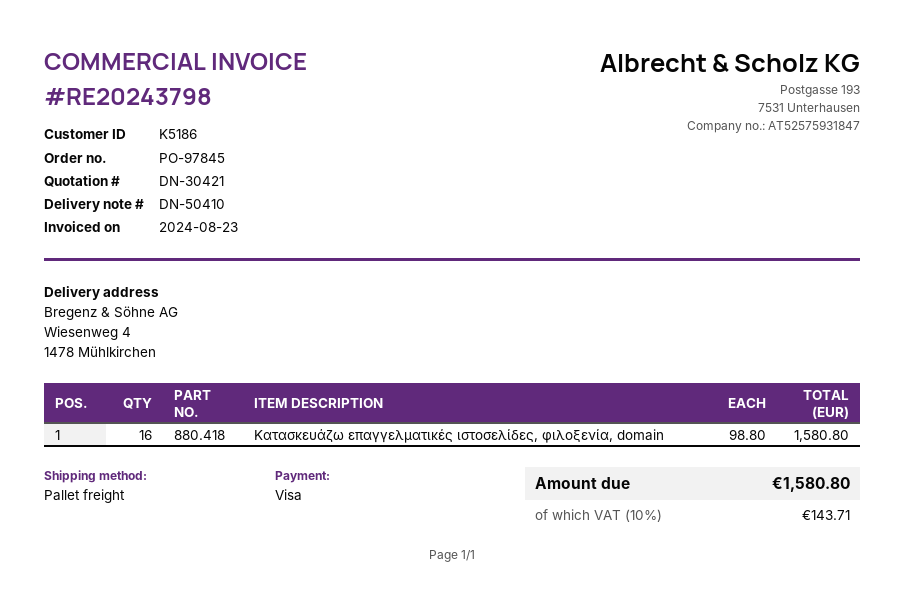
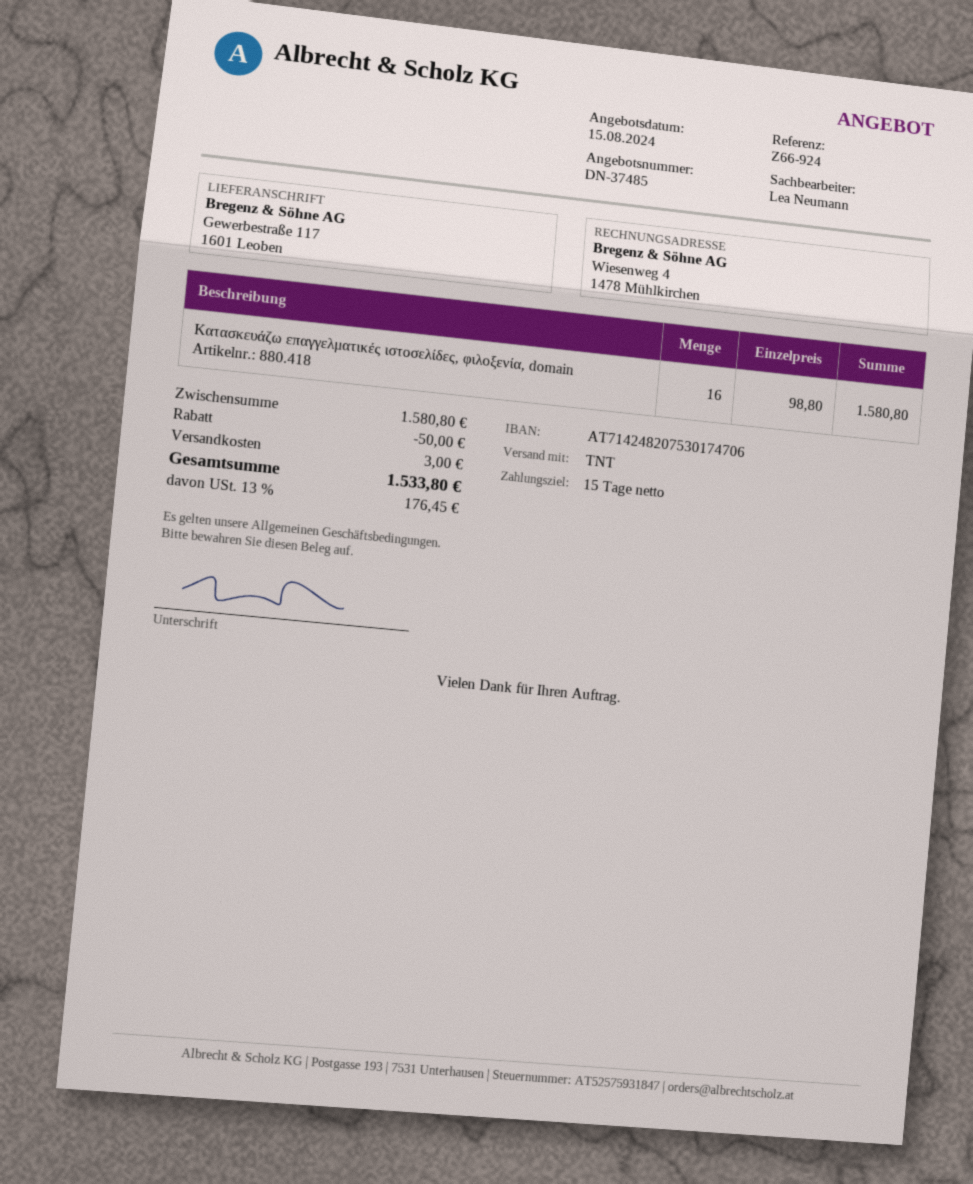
quote number: DN-30421 -> DN-37485
shipping method: pallet freight -> TNT
ship to: Wiesenweg 4, 1478 Mühlkirchen -> Gewerbestraße 117, 1601 Leoben
discount: none -> 50.00
shipping: none -> 3.00
tax: 10% = 143.71 -> 13% = 176.45
total: 1580.80 -> 1533.80

